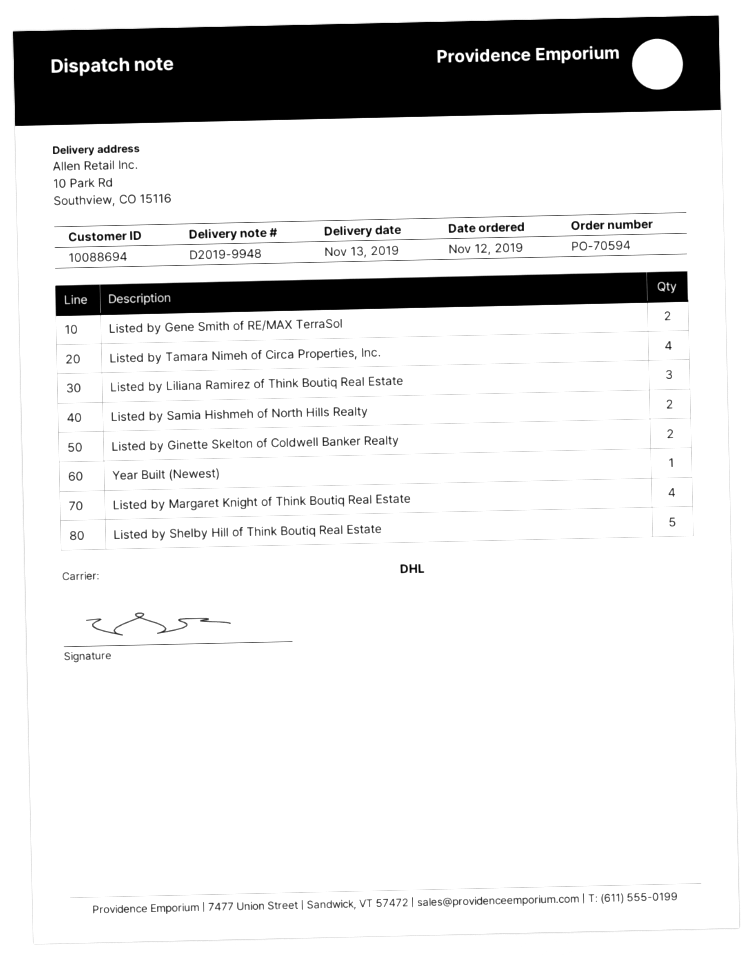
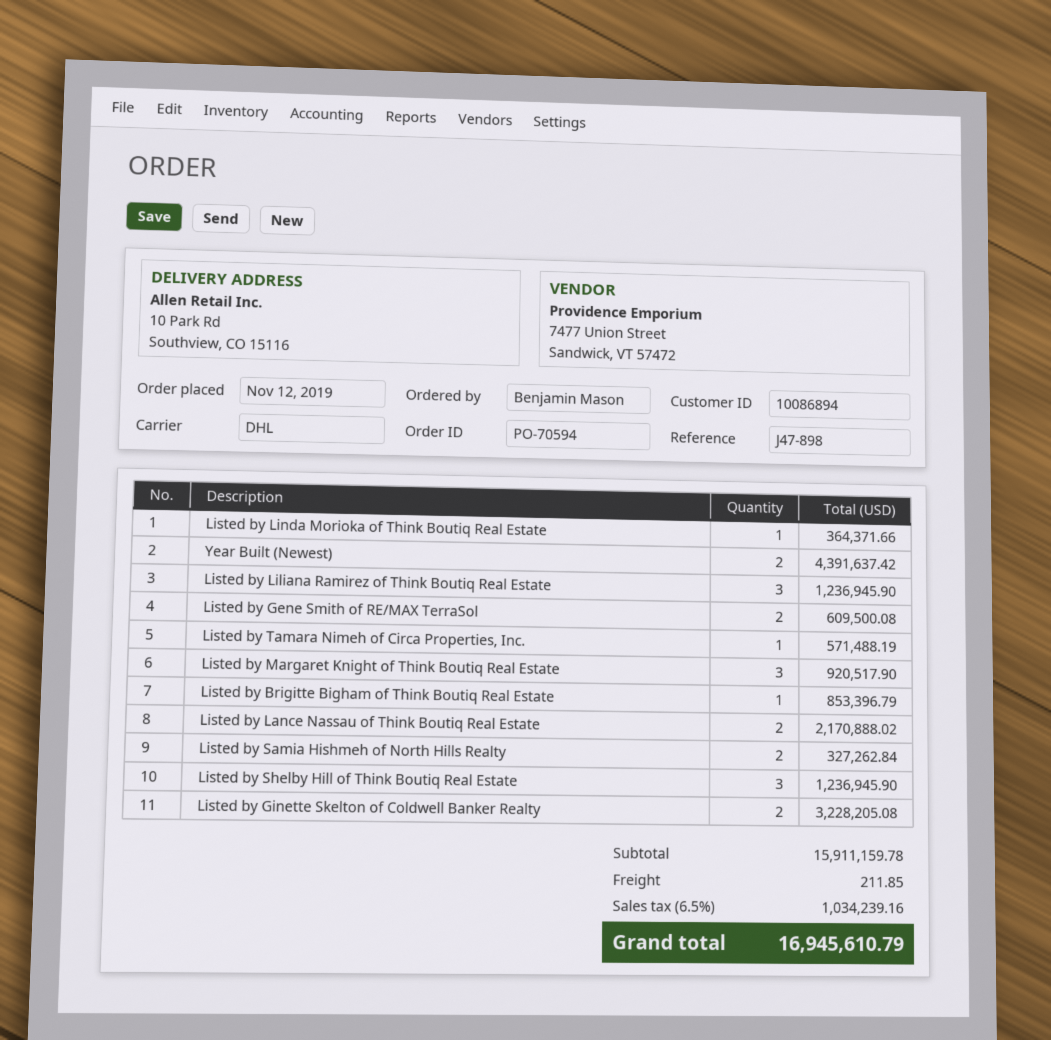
customer number: 10088694 -> 10086894
Listed by Tamara Nimeh of Circa Properties, Inc.: 4 -> 1
Year Built (Newest): 1 -> 2
Listed by Margaret Knight of Think Boutiq Real Estate: 4 -> 3
Listed by Shelby Hill of Think Boutiq Real Estate: 5 -> 3
Listed by Linda Morioka of Think Boutiq Real Estate: none -> 1
Listed by Brigitte Bigham of Think Boutiq Real Estate: none -> 1
Listed by Lance Nassau of Think Boutiq Real Estate: none -> 2

